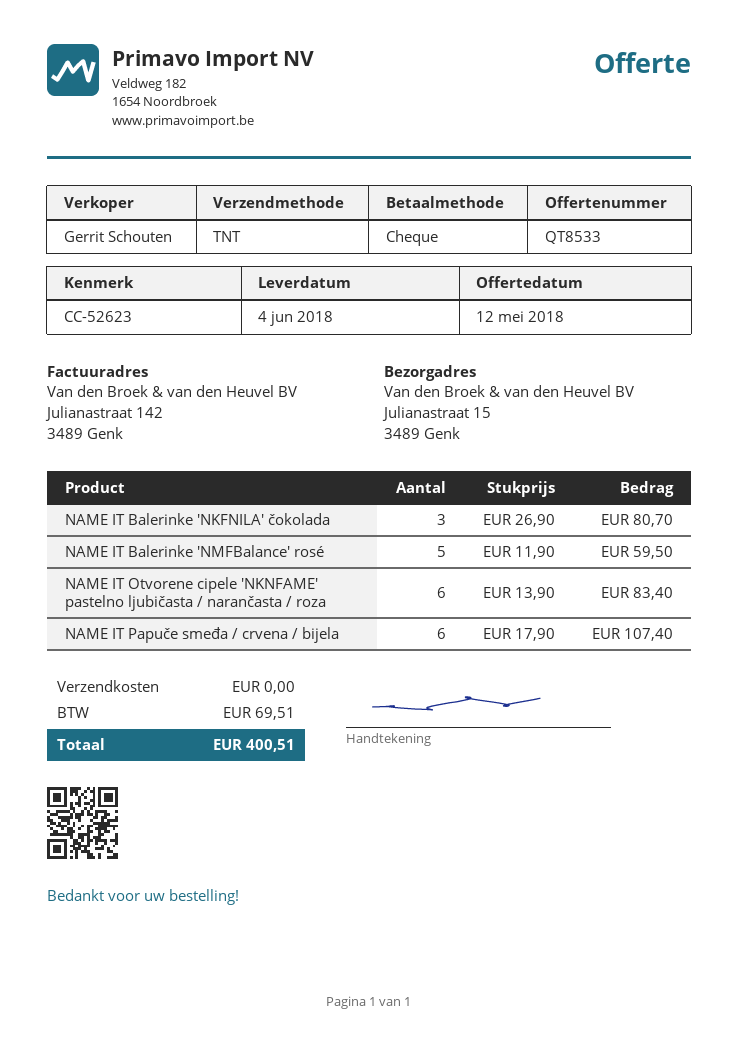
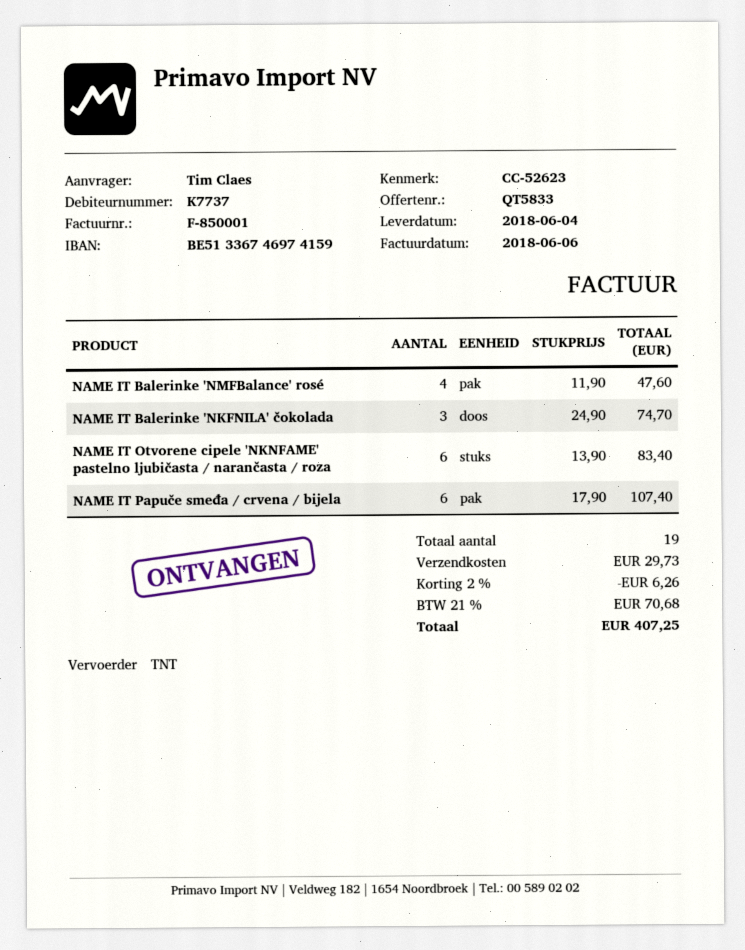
quote number: QT8533 -> QT5833
NAME IT Balerinke 'NKFNILA' čokolada: 3 x 26.90 = 80.70 -> 3 x 24.90 = 74.70
NAME IT Balerinke 'NMFBalance' rosé: 5 x 11.90 = 59.50 -> 4 x 11.90 = 47.60
discount: none -> 2% = 6.26
shipping: 0.00 -> 29.73
tax: 69.51 -> 70.68
total: 400.51 -> 407.25

